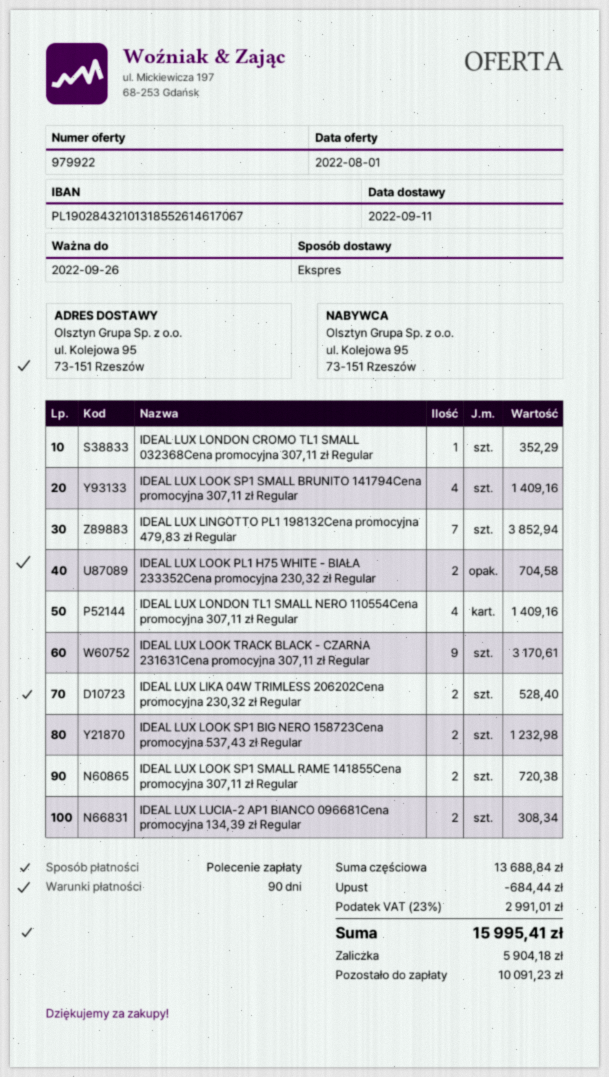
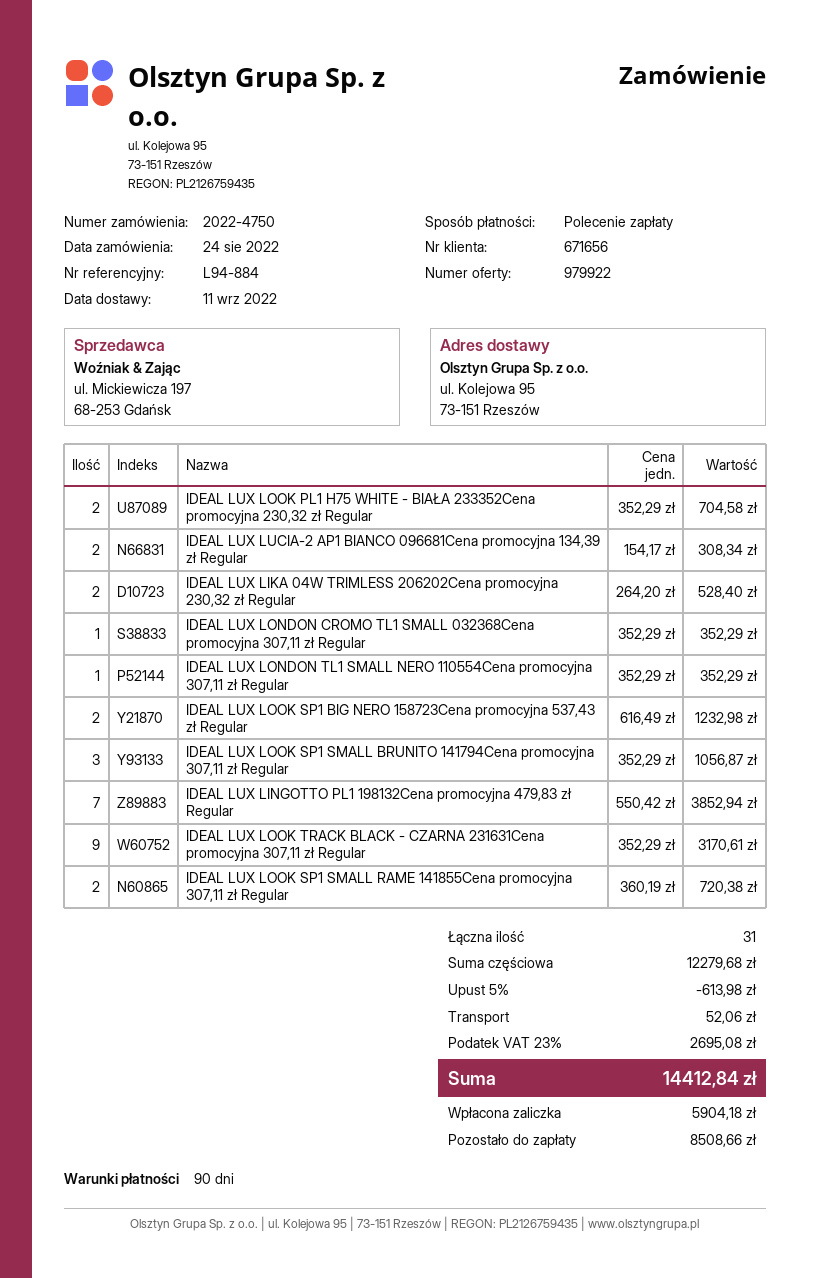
IDEAL LUX LOOK SP1 SMALL BRUNITO 141794Cena promocyjna 307,11 zł Regular: 4 for 1409.16 -> 3 for 1056.87
IDEAL LUX LONDON TL1 SMALL NERO 110554Cena promocyjna 307,11 zł Regular: 4 for 1409.16 -> 1 for 352.29
subtotal: 13688.84 -> 12279.68
discount: 684.44 -> 613.98
shipping: none -> 52.06
tax: 23% = 2991.01 -> 23% = 2695.08
total: 15995.41 -> 14412.84
balance: 10091.23 -> 8508.66

